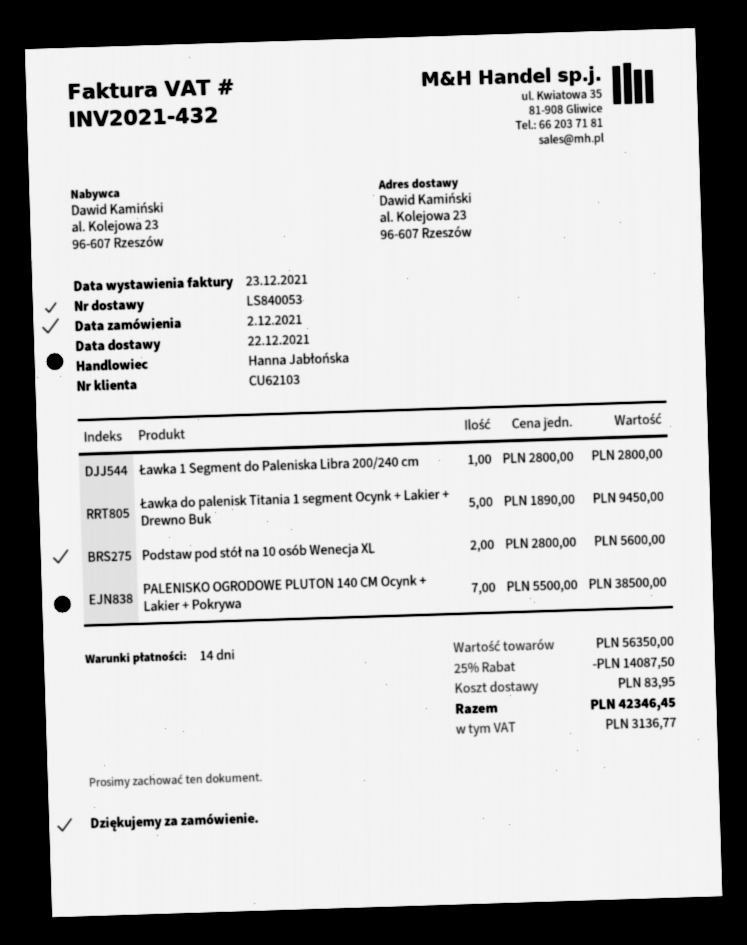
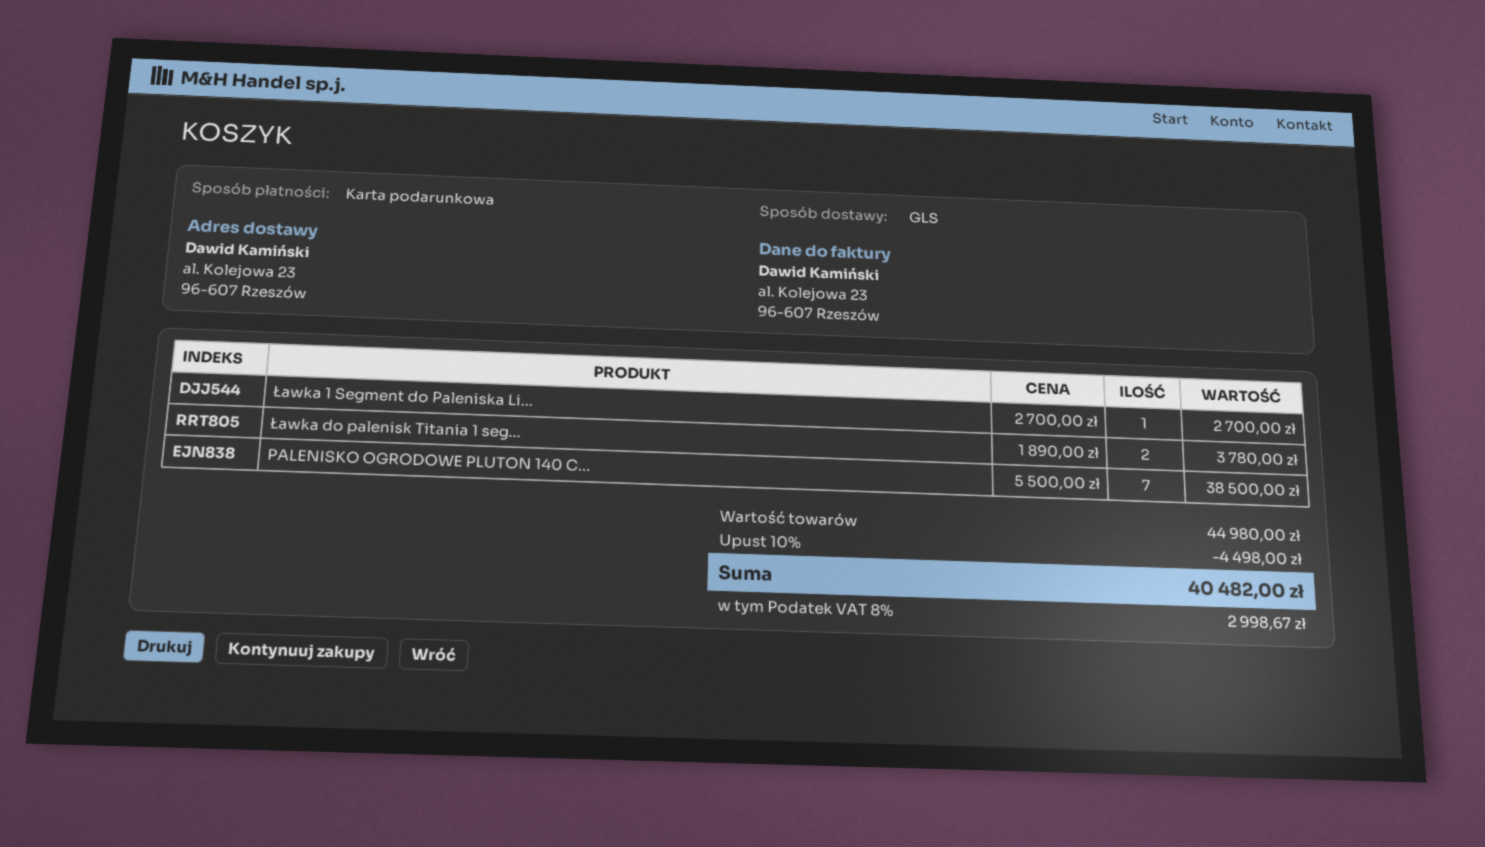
Ławka 1 Segment do Paleniska Libra 200/240 cm: 1 x 2800.00 = 2800.00 -> 1 x 2700.00 = 2700.00
Ławka do palenisk Titania 1 segment Ocynk + Lakier + Drewno Buk: 5 x 1890.00 = 9450.00 -> 2 x 1890.00 = 3780.00
Podstaw pod stół na 10 osób Wenecja XL: 2 x 2800.00 = 5600.00 -> none
subtotal: 56350.00 -> 44980.00
discount: 25% = 14087.50 -> 10% = 4498.00
shipping: 83.95 -> none
tax: 3136.77 -> 2998.67
total: 42346.45 -> 40482.00

